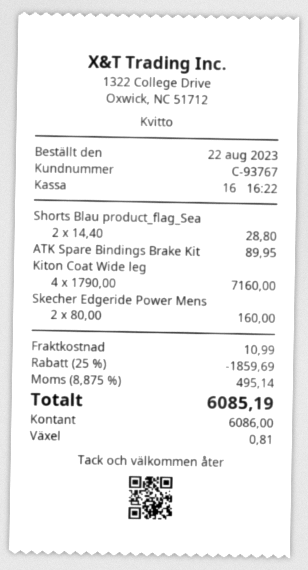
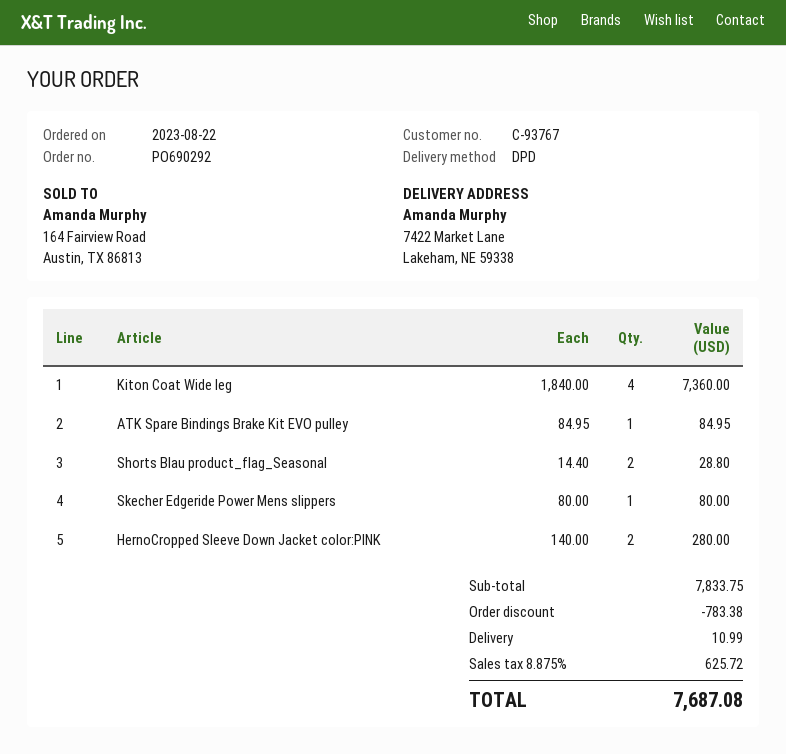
ATK Spare Bindings Brake Kit: 1 x 89.95 = 89.95 -> 1 x 84.95 = 84.95
Kiton Coat Wide leg: 4 x 1790.00 = 7160.00 -> 4 x 1840.00 = 7360.00
Skecher Edgeride Power Mens: 2 x 80.00 = 160.00 -> 1 x 80.00 = 80.00
HernoCropped Sleeve Down Jacket color:PINK: none -> 2 x 140.00 = 280.00
discount: 1859.69 -> 783.38
tax: 8.875% = 495.14 -> 8.875% = 625.72
total: 6085.19 -> 7687.08

